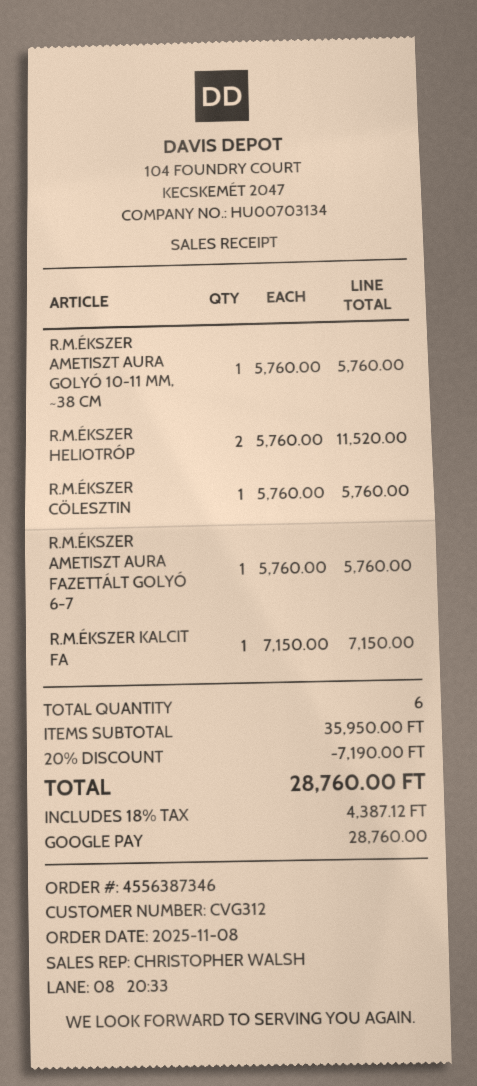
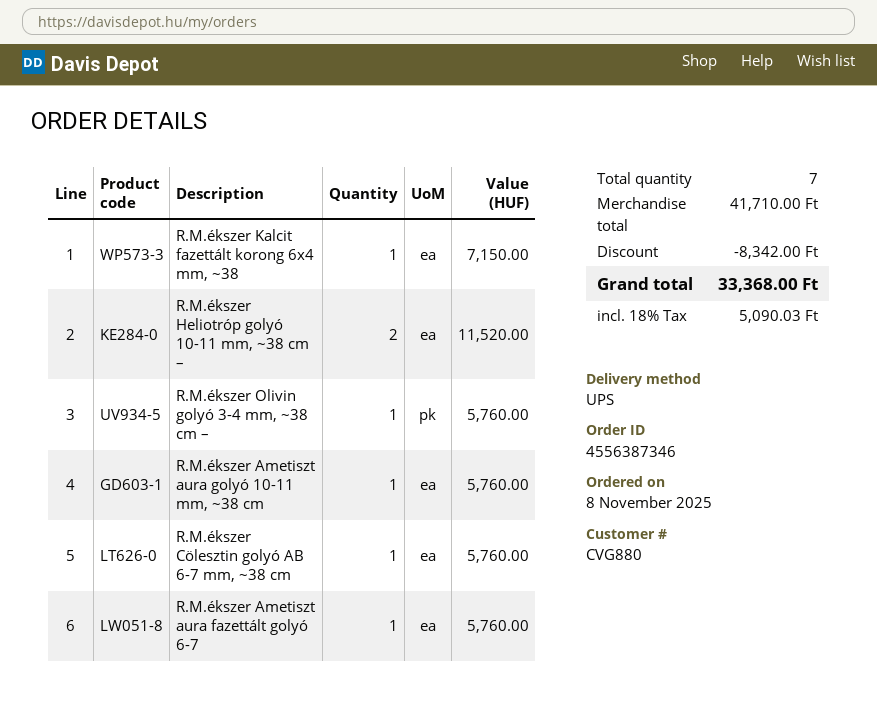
customer number: CVG312 -> CVG880
R.M.ékszer Olivin golyó 3-4 mm, ~38 cm –: none -> 1 for 5760.00
total quantity: 6 -> 7
subtotal: 35950.00 -> 41710.00
discount: 7190.00 -> 8342.00
tax: 18% = 4387.12 -> 18% = 5090.03
total: 28760.00 -> 33368.00

